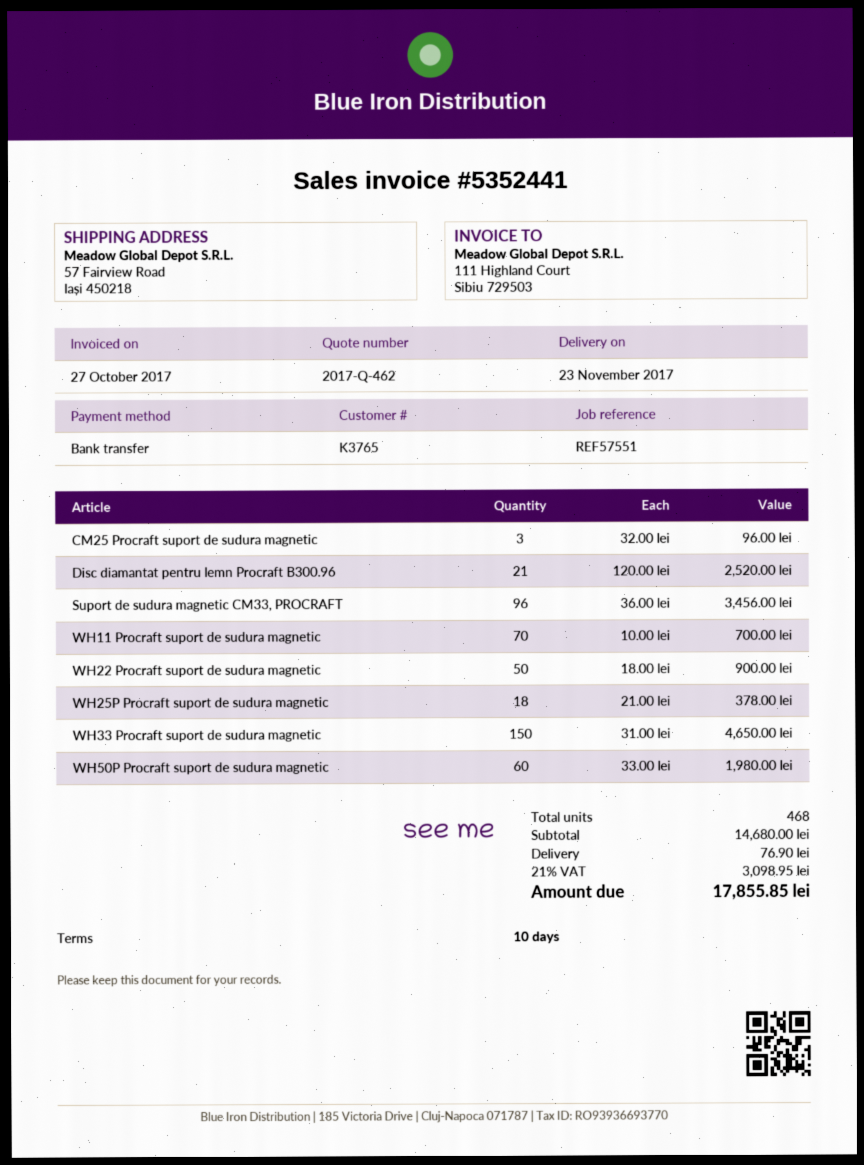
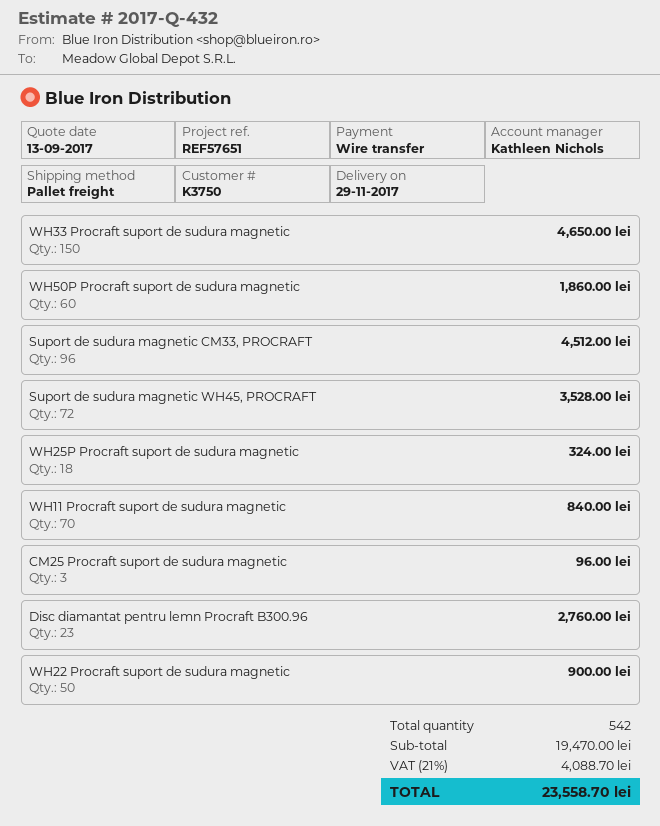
quote number: 2017-Q-462 -> 2017-Q-432
delivery date: 2017-11-23 -> 2017-11-29
customer number: K3765 -> K3750
reference: REF57551 -> REF57651
Disc diamantat pentru lemn Procraft B300.96: 21 for 2520.00 -> 23 for 2760.00
Suport de sudura magnetic CM33, PROCRAFT: 96 for 3456.00 -> 96 for 4512.00
WH11 Procraft suport de sudura magnetic: 70 for 700.00 -> 70 for 840.00
WH25P Procraft suport de sudura magnetic: 18 for 378.00 -> 18 for 324.00
WH50P Procraft suport de sudura magnetic: 60 for 1980.00 -> 60 for 1860.00
Suport de sudura magnetic WH45, PROCRAFT: none -> 72 for 3528.00
total quantity: 468 -> 542
subtotal: 14680.00 -> 19470.00
shipping: 76.90 -> none
tax: 21% = 3098.95 -> 21% = 4088.70
total: 17855.85 -> 23558.70

